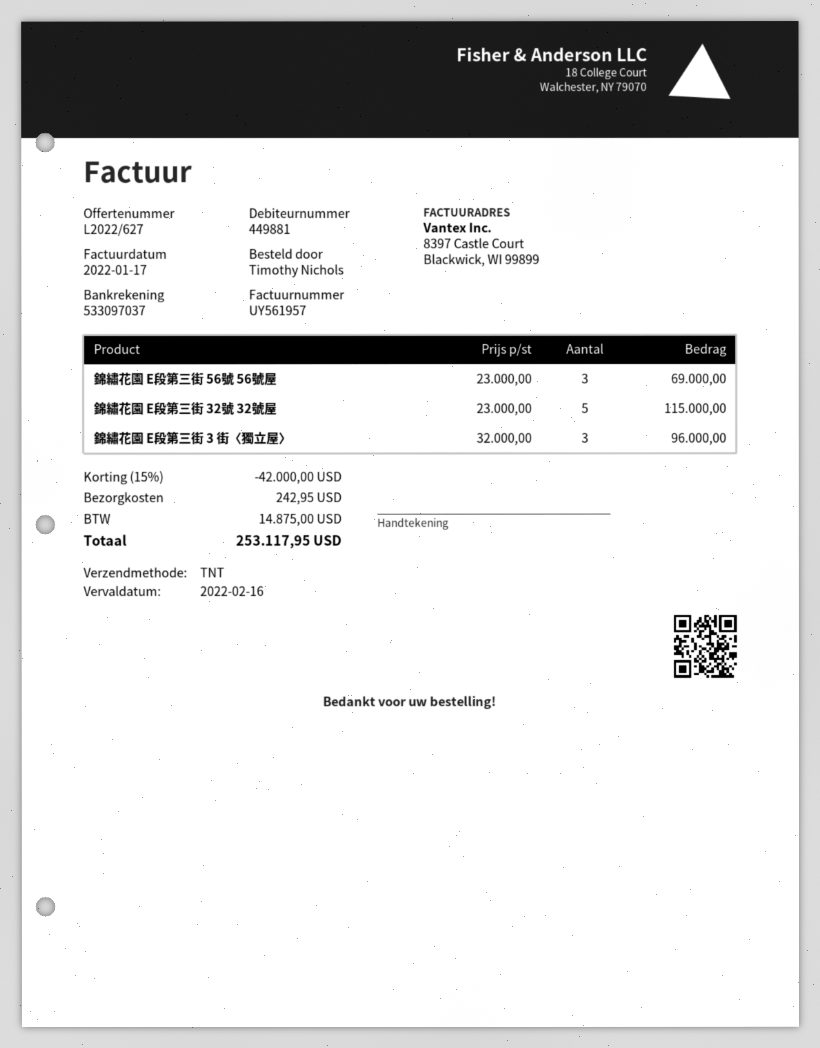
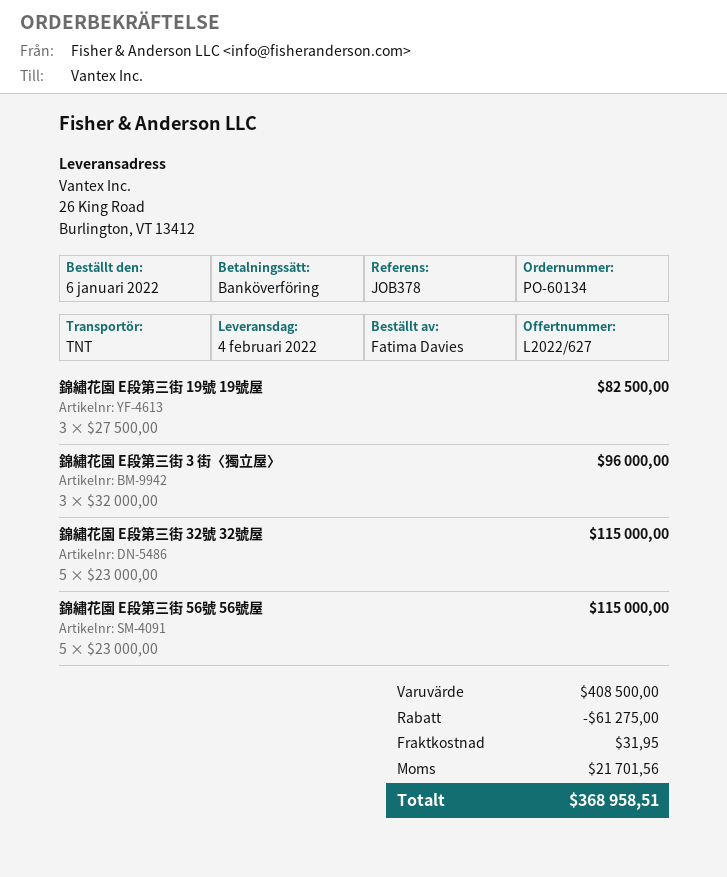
ordered by: Timothy Nichols -> Fatima Davies
錦繡花園 E段第三街 56號 56號屋: 3 x 23000.00 = 69000.00 -> 5 x 23000.00 = 115000.00
錦繡花園 E段第三街 19號 19號屋: none -> 3 x 27500.00 = 82500.00
discount: 42000.00 -> 61275.00
shipping: 242.95 -> 31.95
tax: 14875.00 -> 21701.56
total: 253117.95 -> 368958.51

